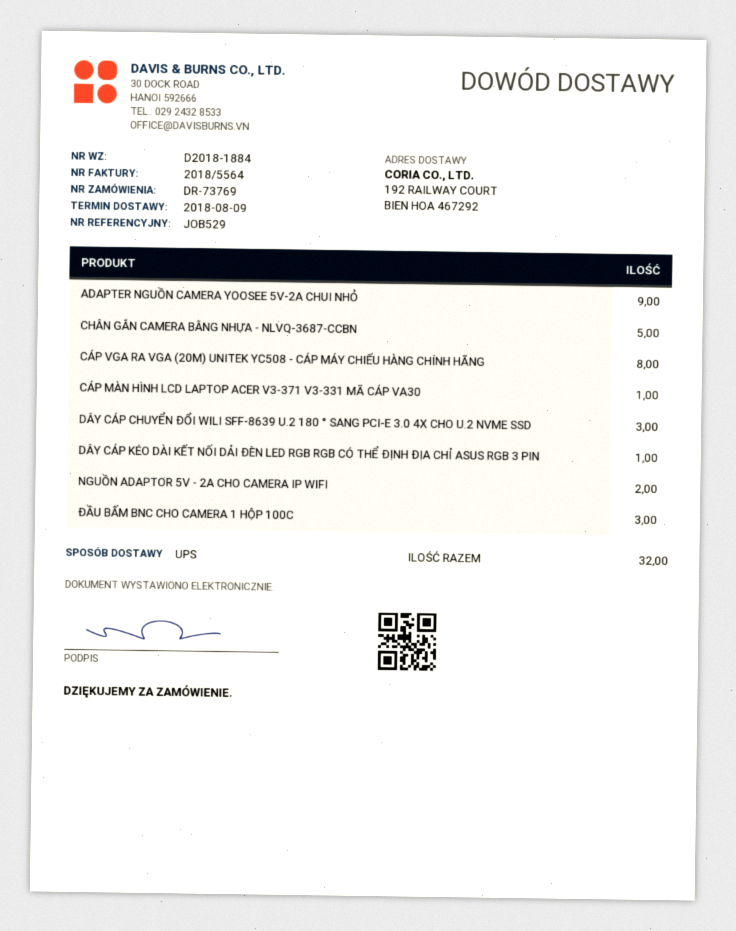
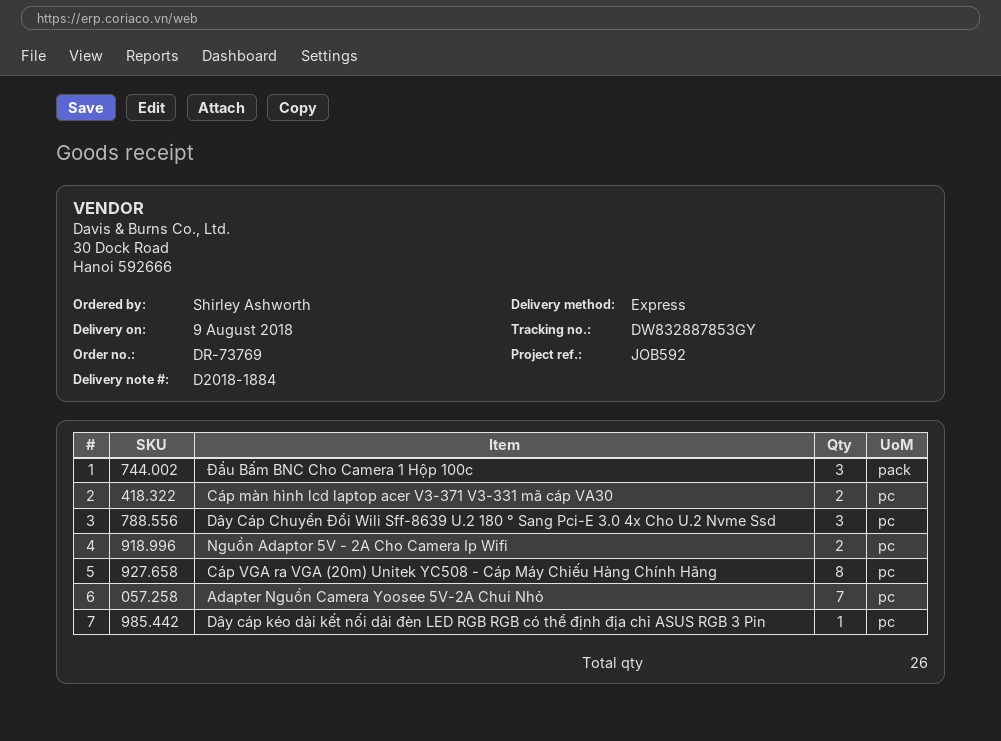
reference: JOB529 -> JOB592
shipping method: UPS -> express
ADAPTER NGUỒN CAMERA YOOSEE 5V-2A CHUI NHỎ: 9 -> 7
CHÂN GẮN CAMERA BẰNG NHỰA - NLVQ-3687-CCBN: 5 -> none
CÁP MÀN HÌNH LCD LAPTOP ACER V3-371 V3-331 MÃ CÁP VA30: 1 -> 2
total quantity: 32 -> 26

